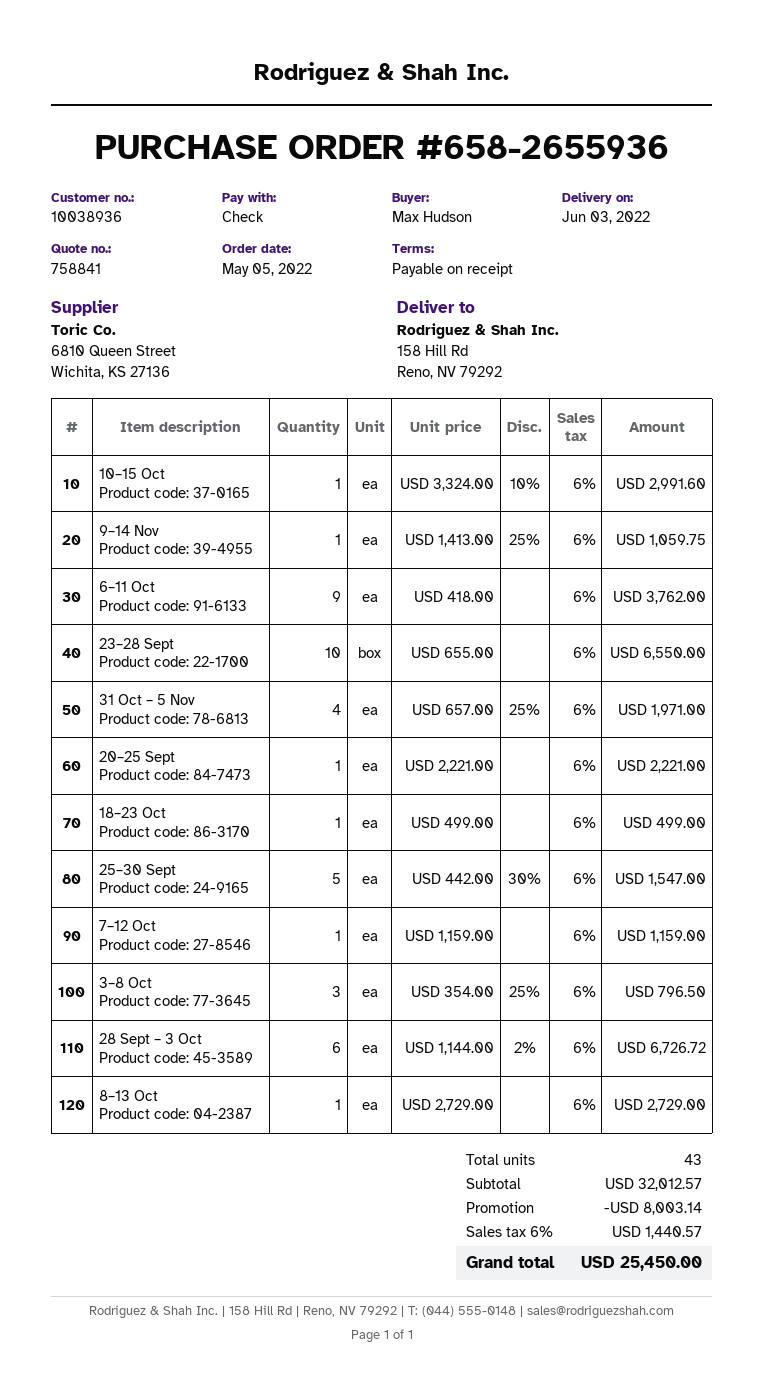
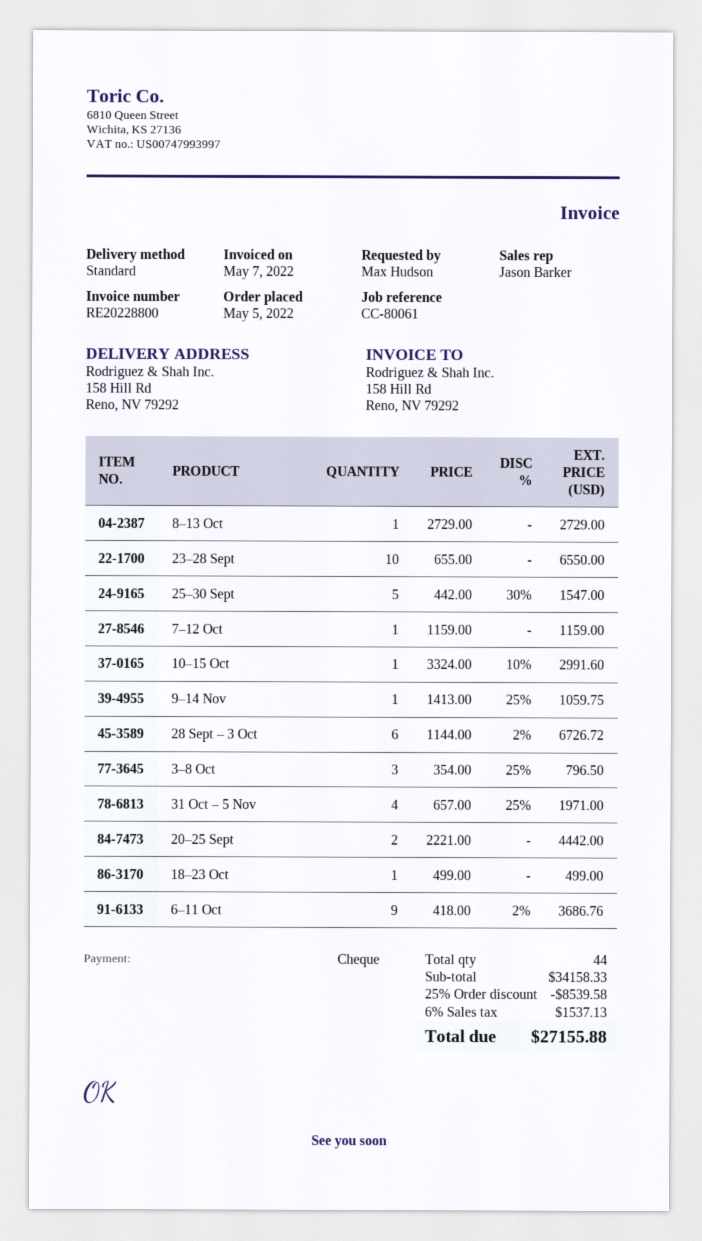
6–11 Oct: 9 x 418.00 = 3762.00 -> 9 x 418.00 - 2% = 3686.76
20–25 Sept: 1 x 2221.00 = 2221.00 -> 2 x 2221.00 = 4442.00
total quantity: 43 -> 44
subtotal: 32012.57 -> 34158.33
discount: 8003.14 -> 8539.58
tax: 6% = 1440.57 -> 6% = 1537.13
total: 25450.00 -> 27155.88

